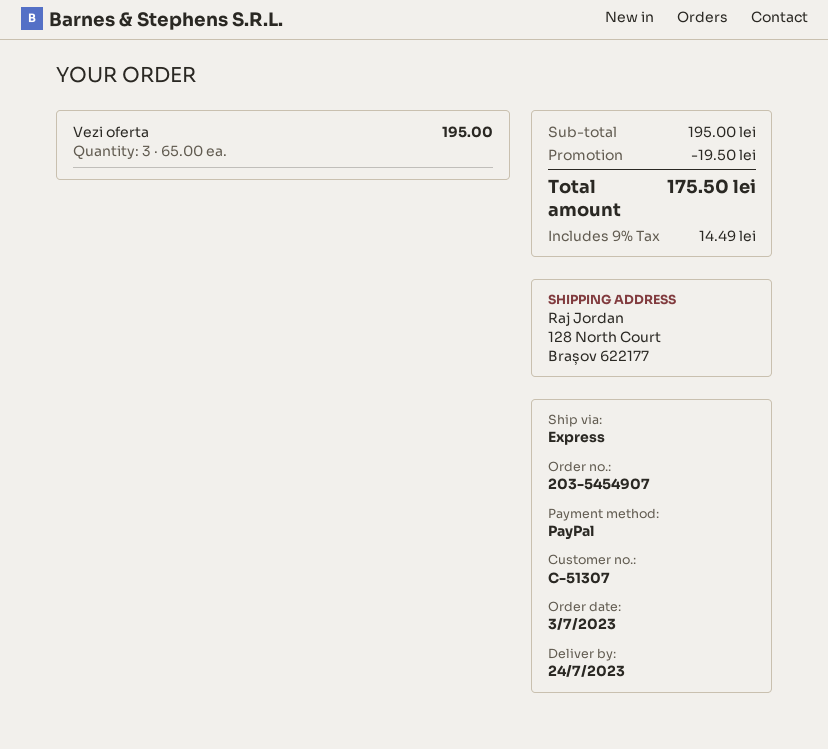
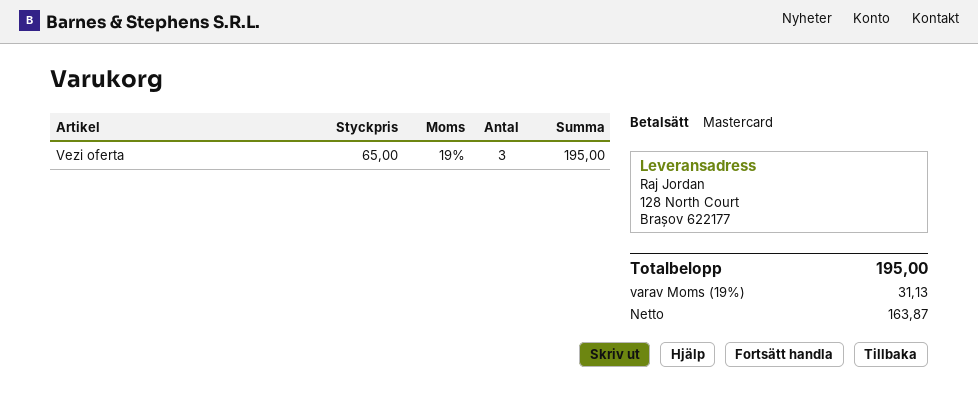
payment method: PayPal -> Mastercard
discount: 19.50 -> none
tax: 9% = 14.49 -> 19% = 31.13
total: 175.50 -> 195.00

